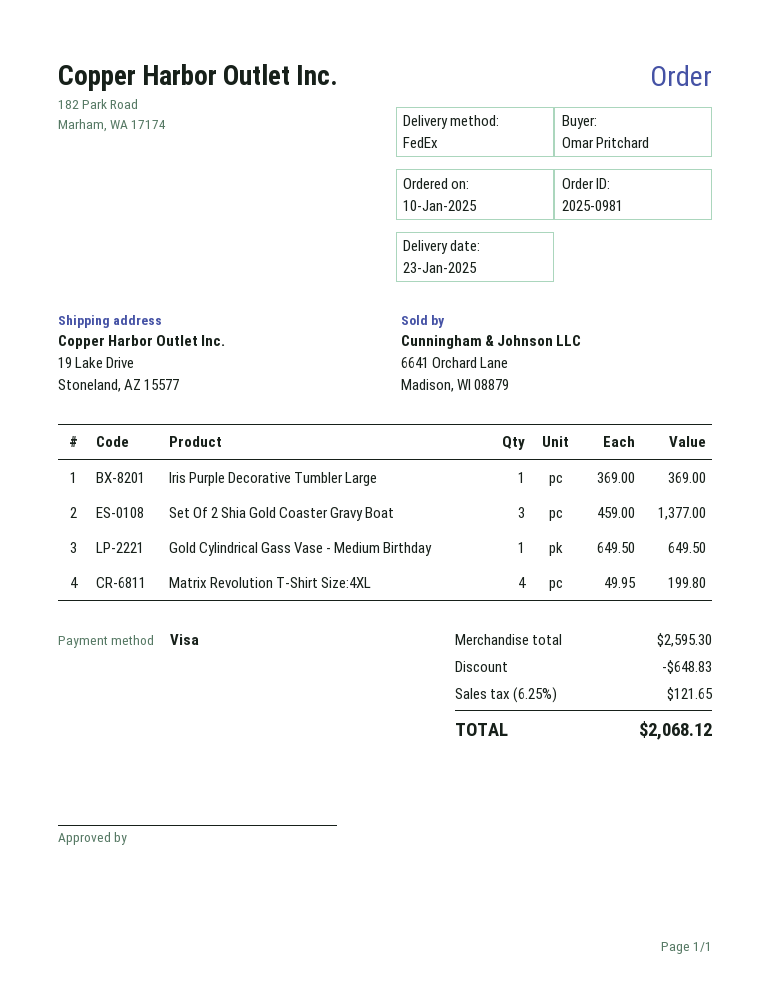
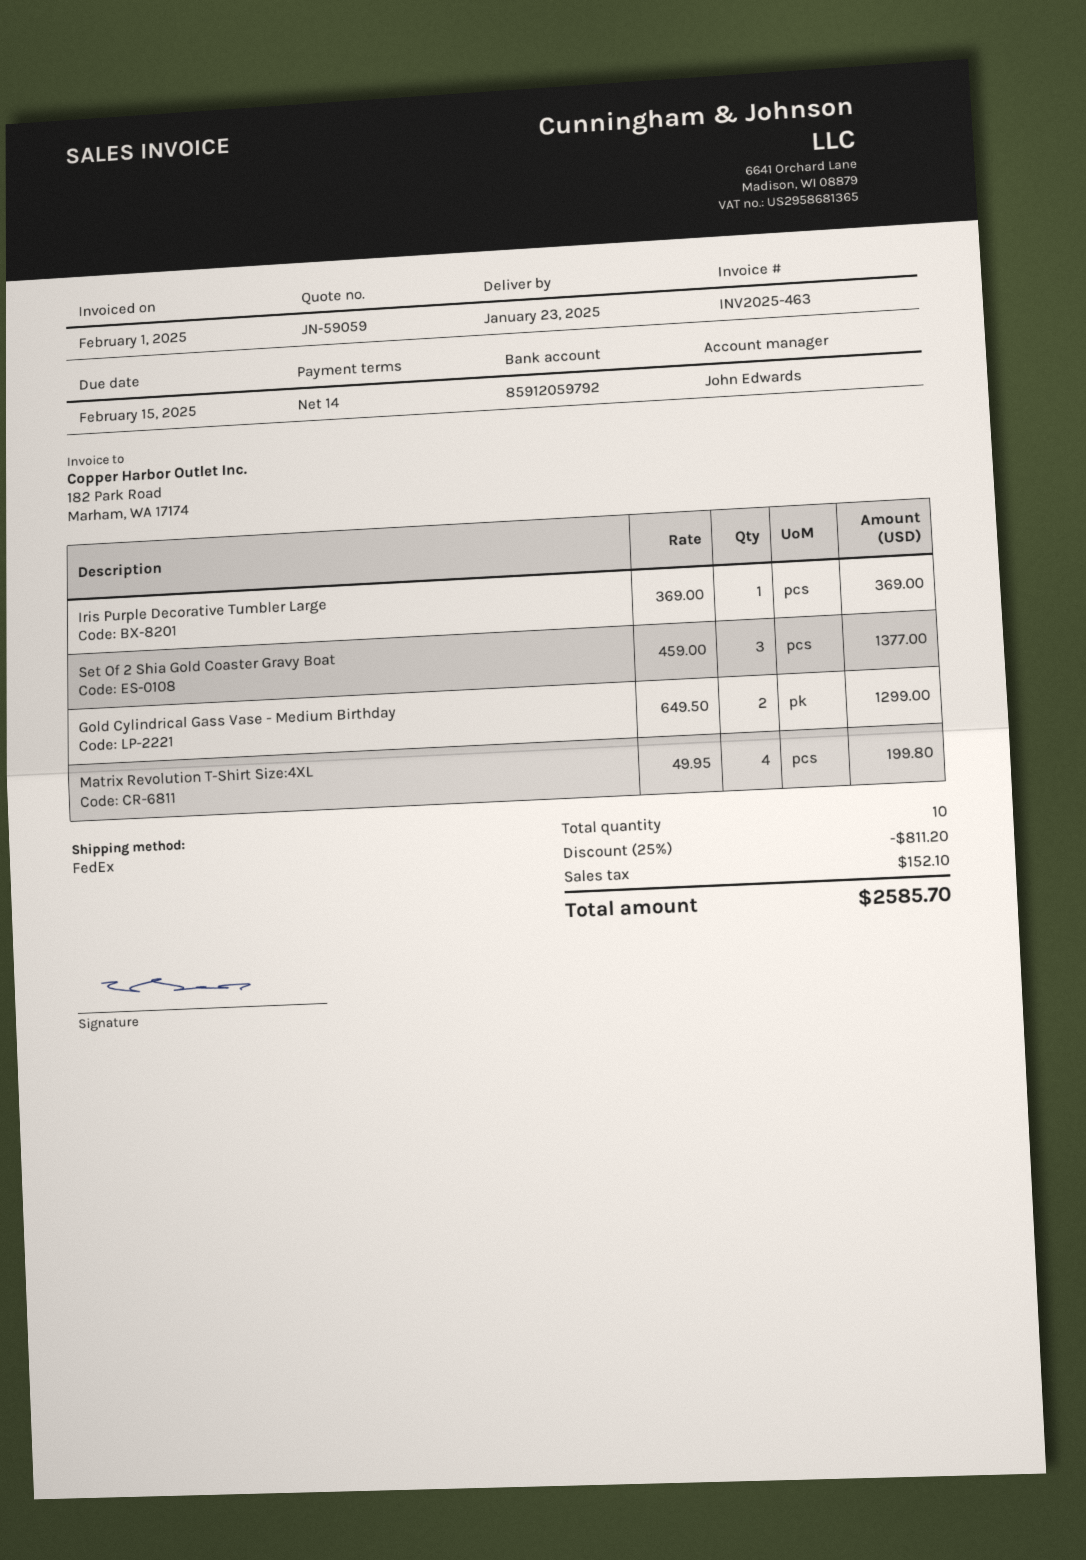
Gold Cylindrical Gass Vase - Medium Birthday: 1 x 649.50 = 649.50 -> 2 x 649.50 = 1299.00
discount: 648.83 -> 811.20
tax: 121.65 -> 152.10
total: 2068.12 -> 2585.70

